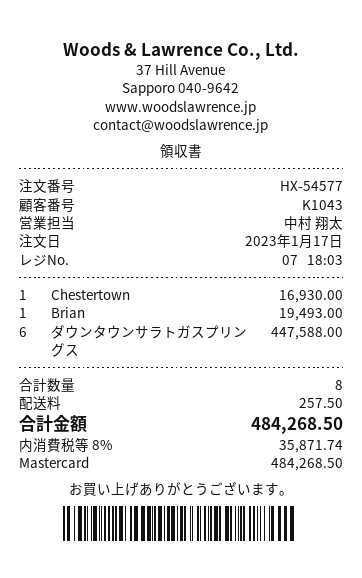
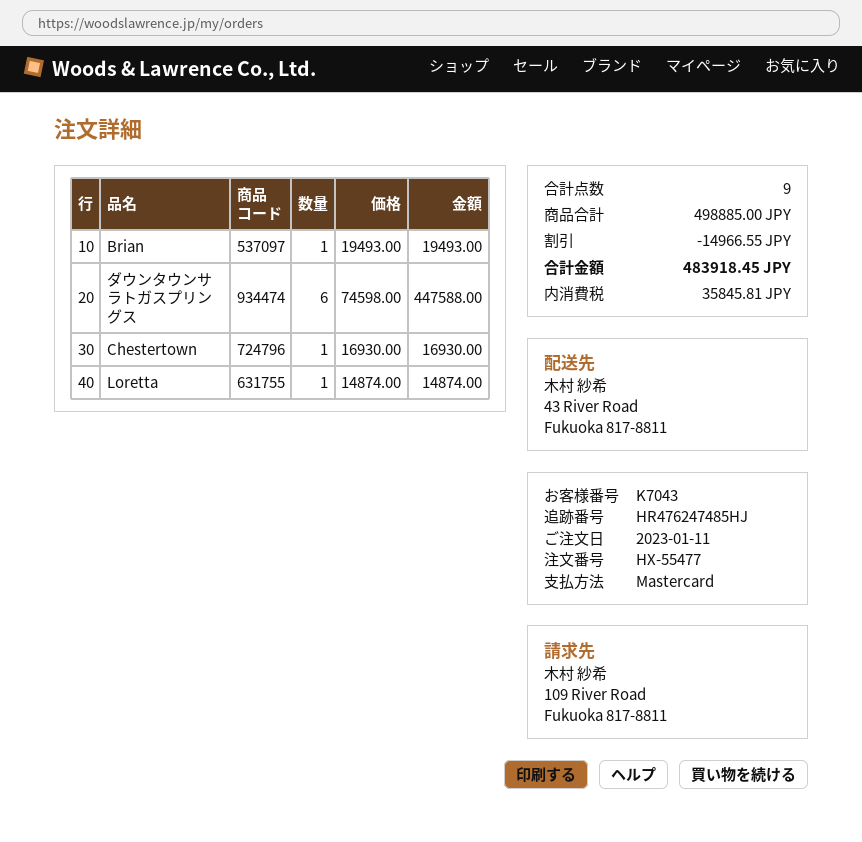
order number: HX-54577 -> HX-55477
order date: 2023-01-17 -> 2023-01-11
customer number: K1043 -> K7043
Loretta: none -> 1 for 14874.00
total quantity: 8 -> 9
discount: none -> 14966.55
shipping: 257.50 -> none
tax: 35871.74 -> 35845.81
total: 484268.50 -> 483918.45

